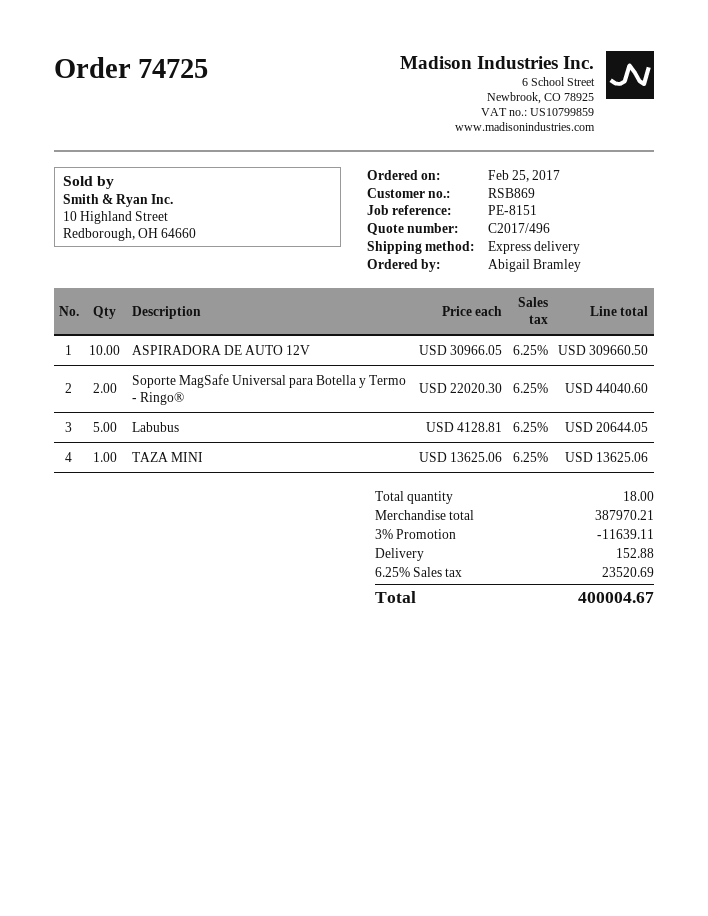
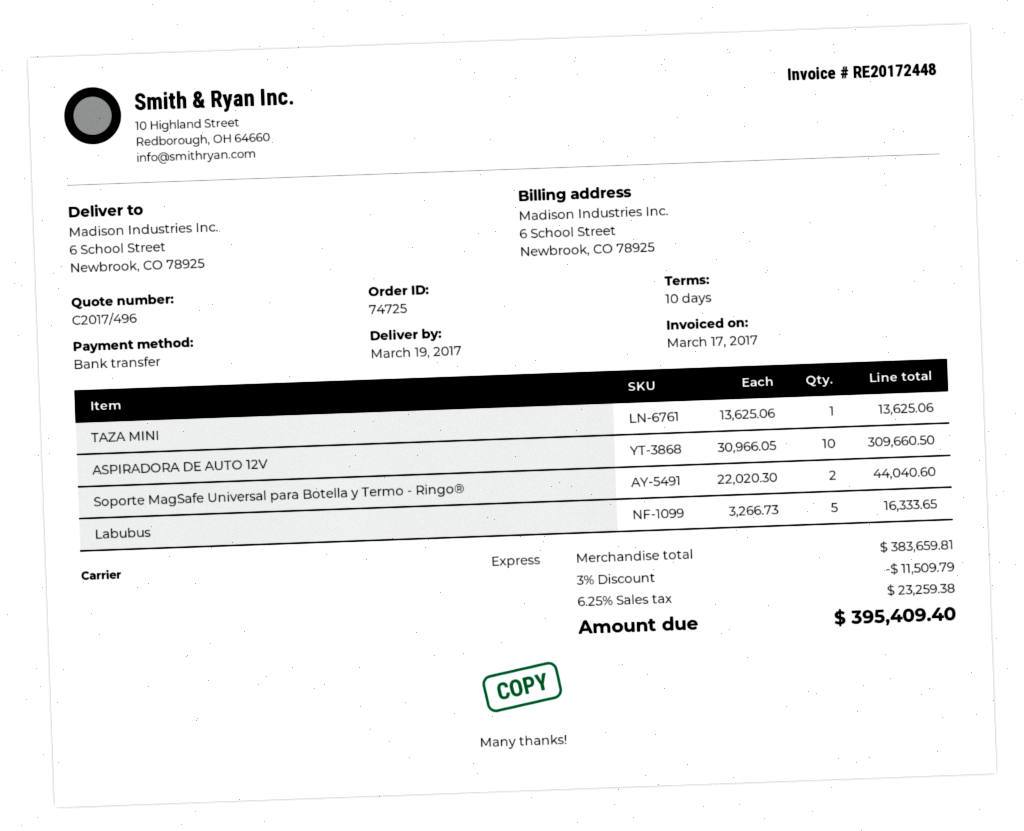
Labubus: 5 x 4128.81 = 20644.05 -> 5 x 3266.73 = 16333.65
subtotal: 387970.21 -> 383659.81
discount: 3% = 11639.11 -> 3% = 11509.79
shipping: 152.88 -> none
tax: 6.25% = 23520.69 -> 6.25% = 23259.38
total: 400004.67 -> 395409.40

